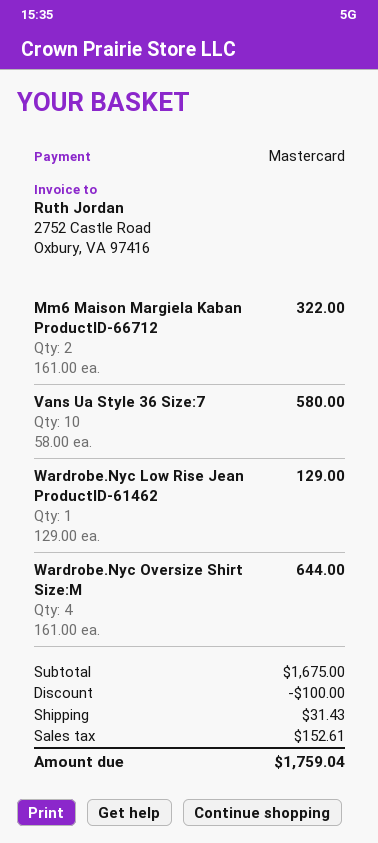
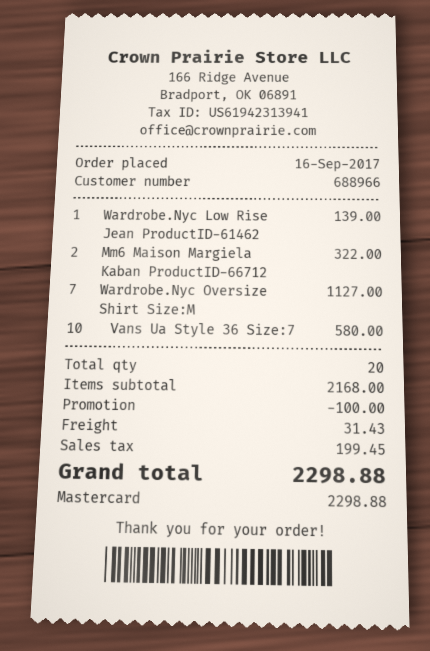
Wardrobe.Nyc Low Rise Jean ProductID-61462: 1 for 129.00 -> 1 for 139.00
Wardrobe.Nyc Oversize Shirt Size:M: 4 for 644.00 -> 7 for 1127.00
subtotal: 1675.00 -> 2168.00
tax: 152.61 -> 199.45
total: 1759.04 -> 2298.88

